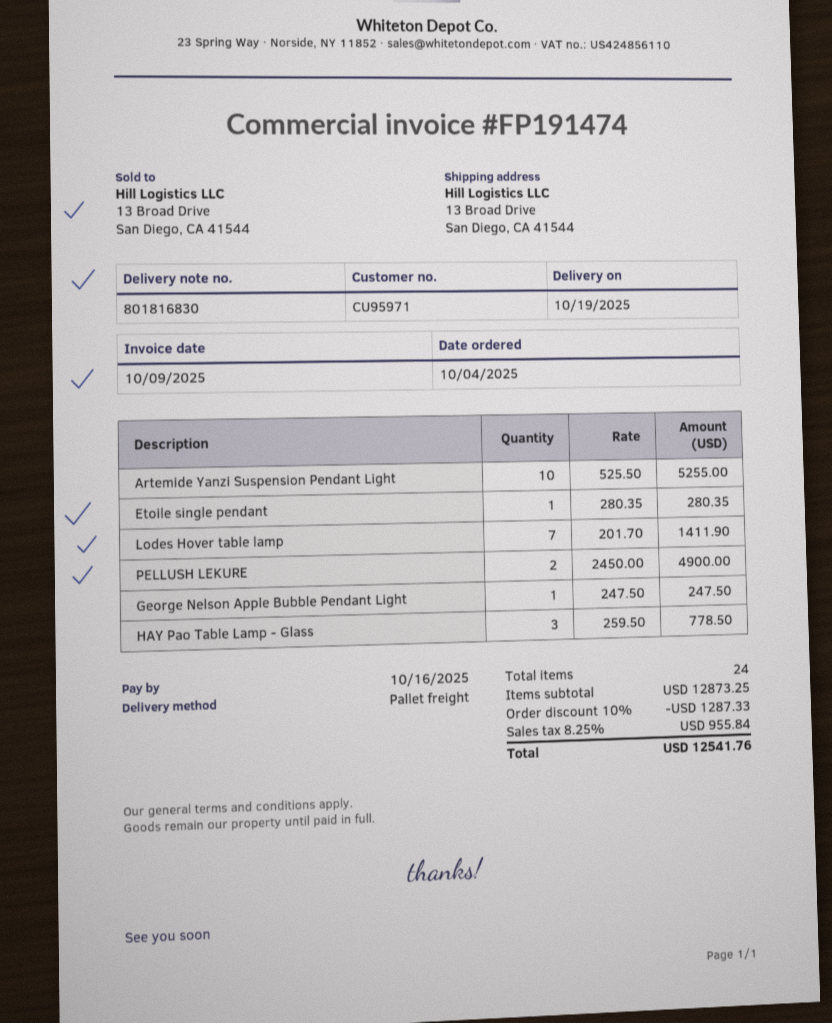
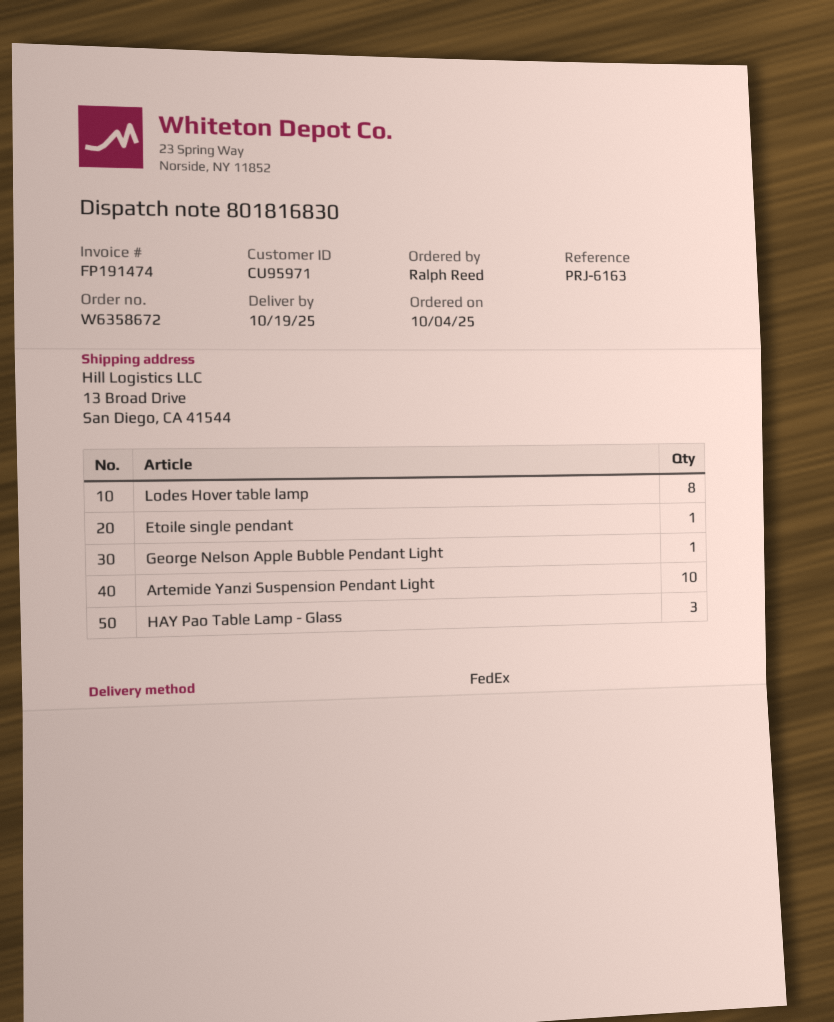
shipping method: pallet freight -> FedEx
Lodes Hover table lamp: 7 -> 8
PELLUSH LEKURE: 2 -> none

